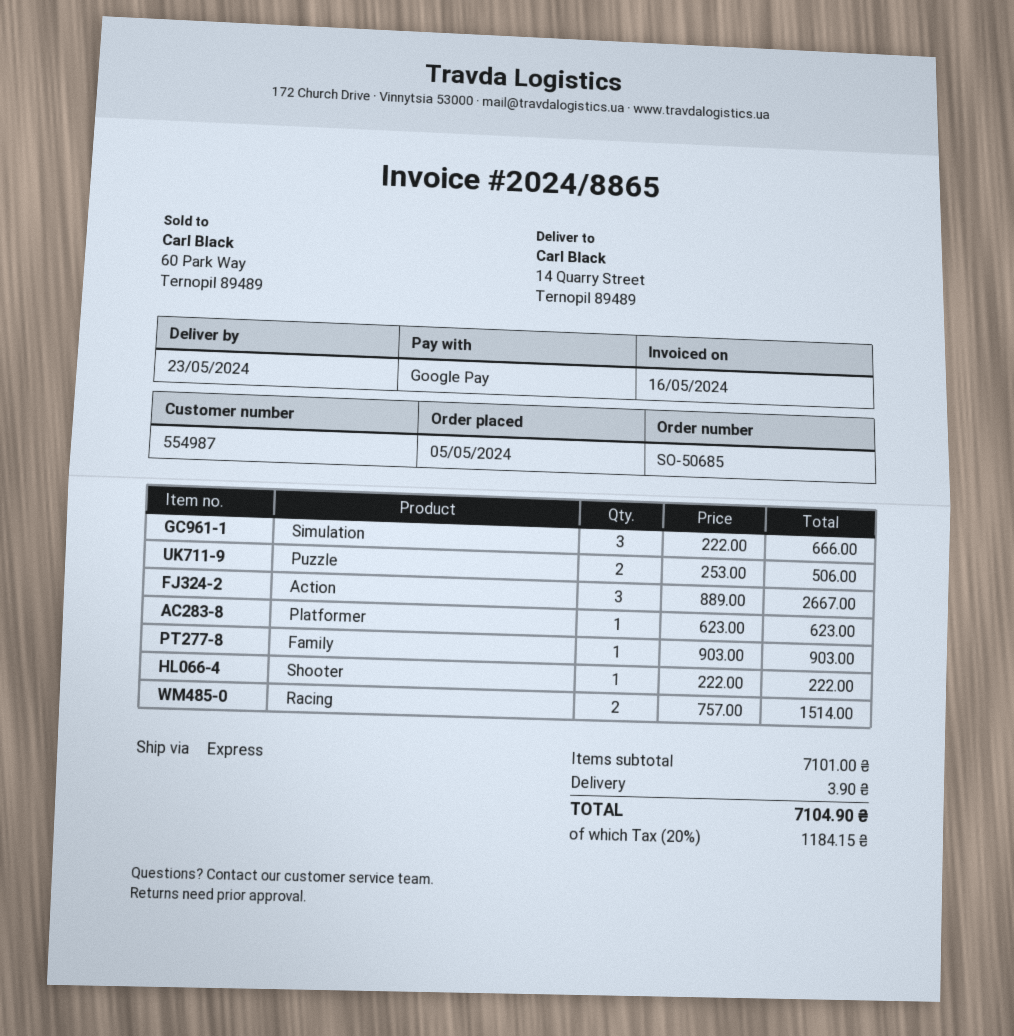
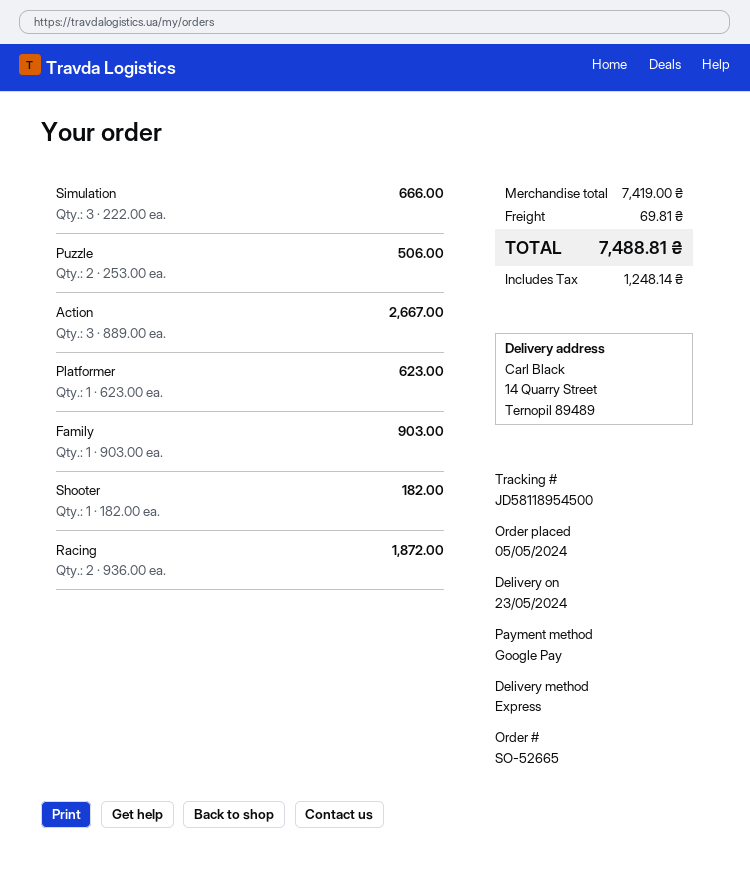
order number: SO-50685 -> SO-52665
Shooter: 1 x 222.00 = 222.00 -> 1 x 182.00 = 182.00
Racing: 2 x 757.00 = 1514.00 -> 2 x 936.00 = 1872.00
subtotal: 7101.00 -> 7419.00
shipping: 3.90 -> 69.81
tax: 1184.15 -> 1248.14
total: 7104.90 -> 7488.81

